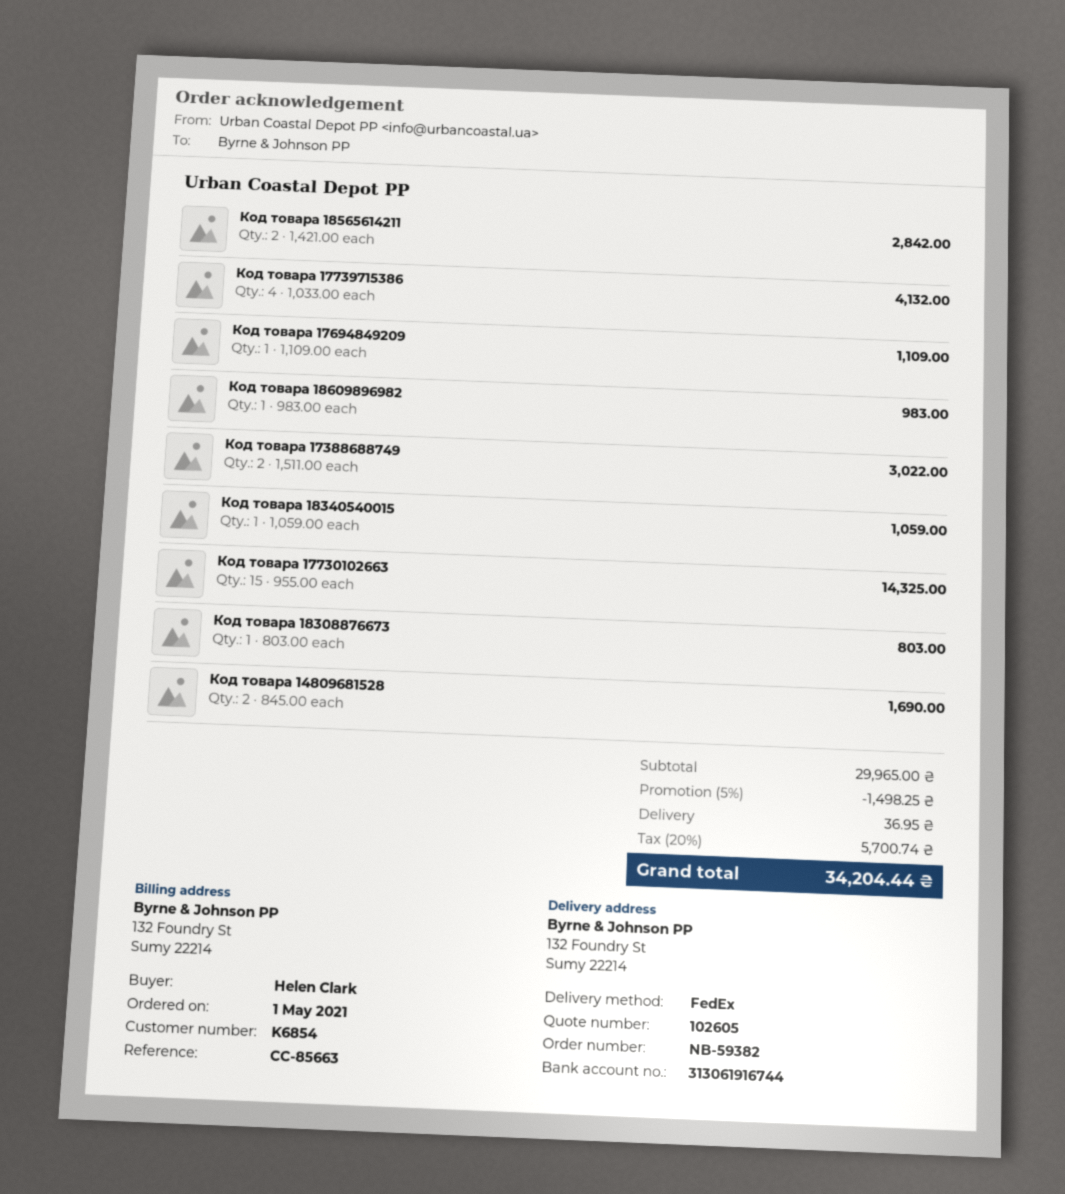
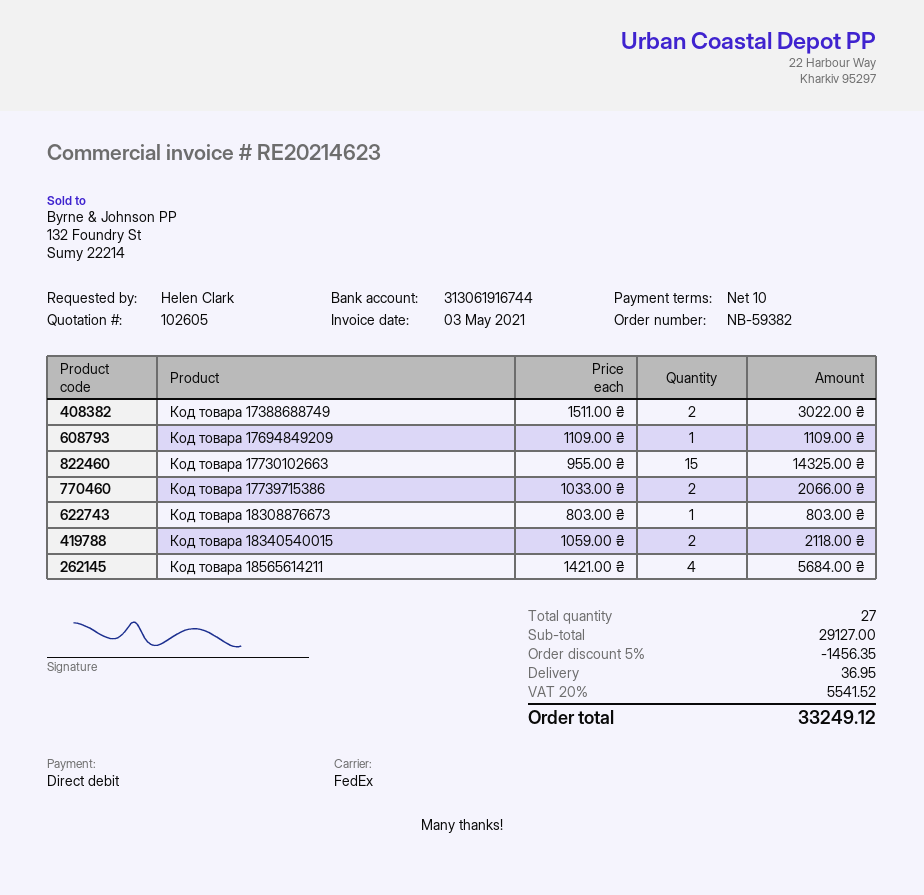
Код товара 18565614211: 2 x 1421.00 = 2842.00 -> 4 x 1421.00 = 5684.00
Код товара 17739715386: 4 x 1033.00 = 4132.00 -> 2 x 1033.00 = 2066.00
Код товара 18609896982: 1 x 983.00 = 983.00 -> none
Код товара 18340540015: 1 x 1059.00 = 1059.00 -> 2 x 1059.00 = 2118.00
Код товара 14809681528: 2 x 845.00 = 1690.00 -> none
subtotal: 29965.00 -> 29127.00
discount: 5% = 1498.25 -> 5% = 1456.35
tax: 20% = 5700.74 -> 20% = 5541.52
total: 34204.44 -> 33249.12

